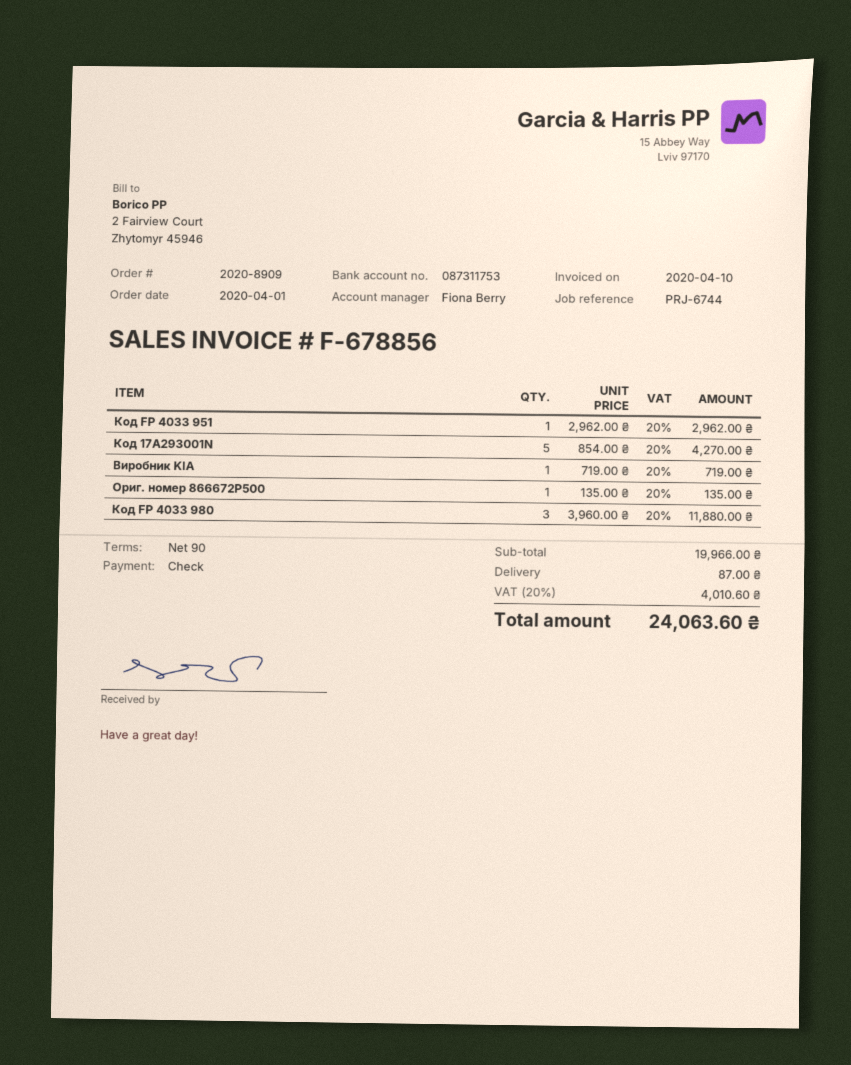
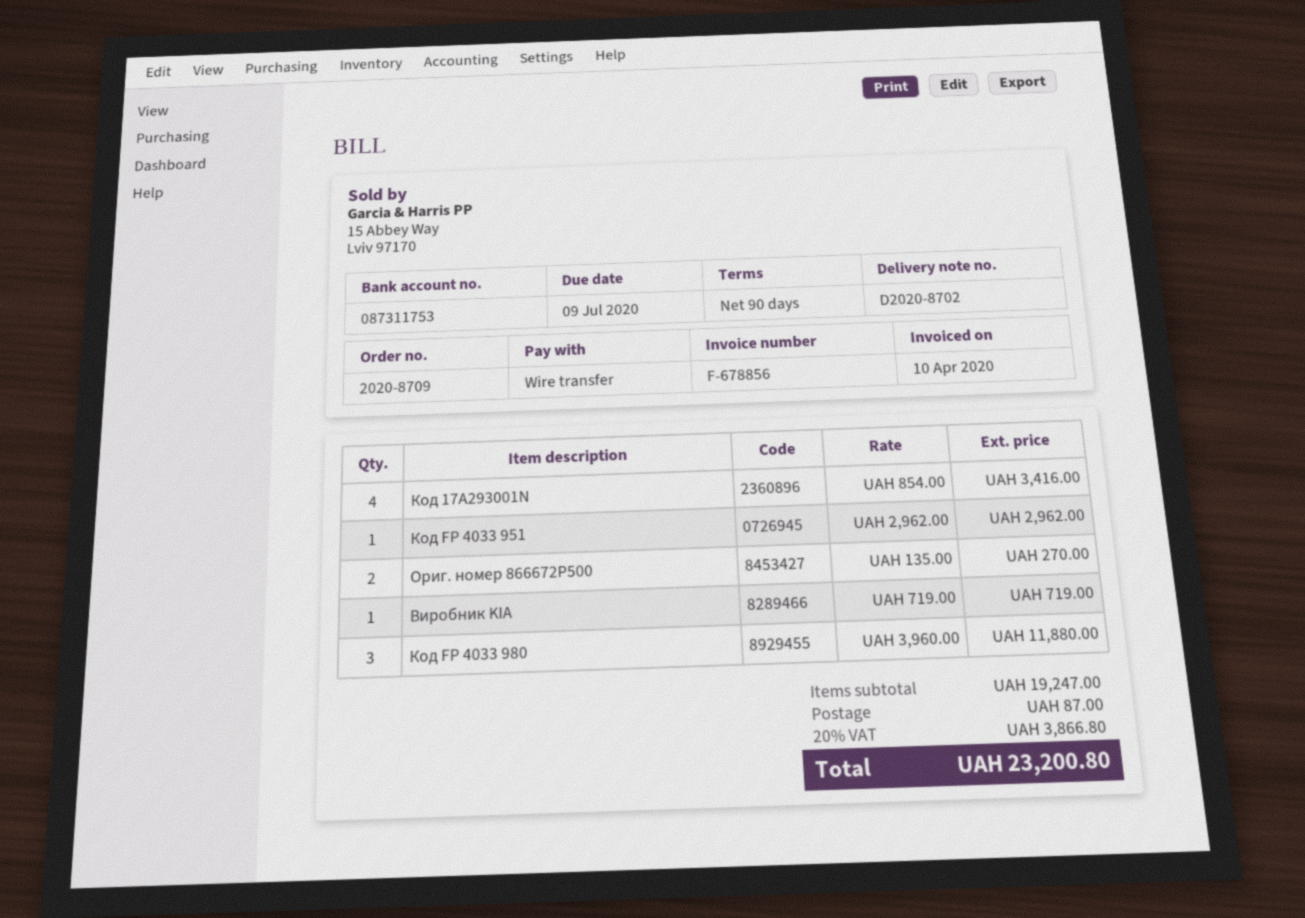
order number: 2020-8909 -> 2020-8709
payment method: cheque -> bank transfer
Код 17A293001N: 5 x 854.00 = 4270.00 -> 4 x 854.00 = 3416.00
Ориг. номер 866672P500: 1 x 135.00 = 135.00 -> 2 x 135.00 = 270.00
subtotal: 19966.00 -> 19247.00
tax: 20% = 4010.60 -> 20% = 3866.80
total: 24063.60 -> 23200.80

